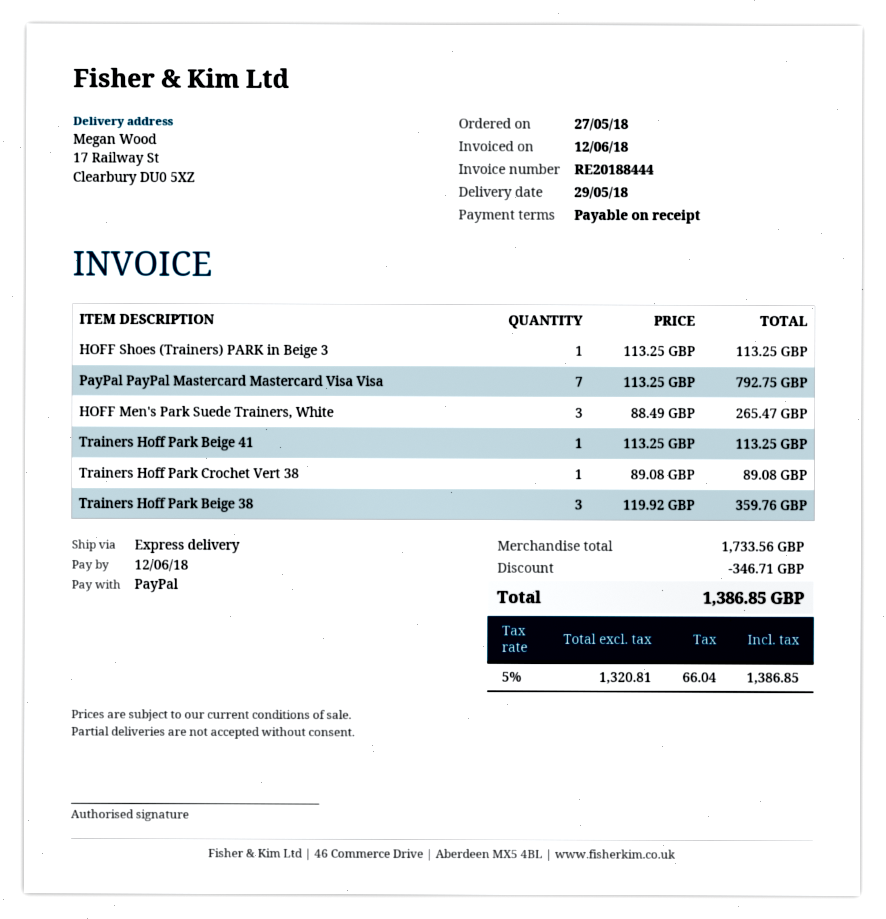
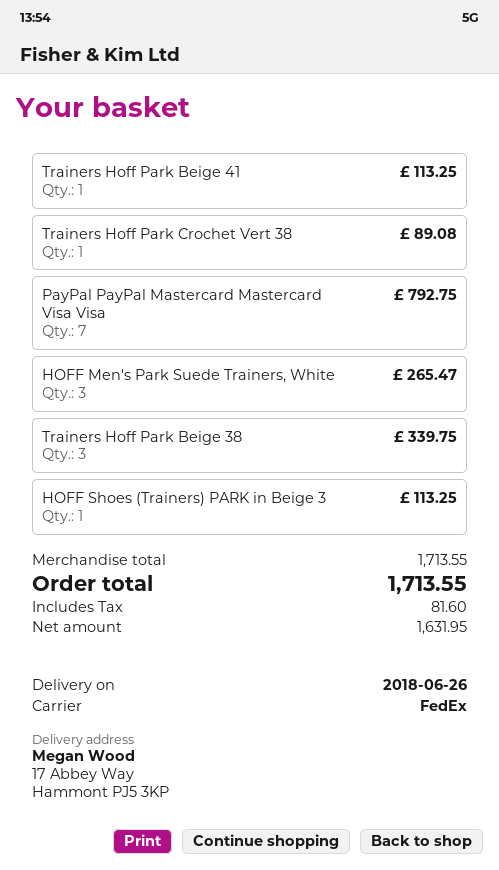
delivery date: 2018-05-29 -> 2018-06-26
shipping method: express -> FedEx
ship to: 17 Railway St, Clearbury DU0 5XZ -> 17 Abbey Way, Hammont PJ5 3KP
Trainers Hoff Park Beige 38: 3 for 359.76 -> 3 for 339.75
subtotal: 1733.56 -> 1713.55
discount: 346.71 -> none
net: 1320.81 -> 1631.95
tax: 66.04 -> 81.60
total: 1386.85 -> 1713.55

